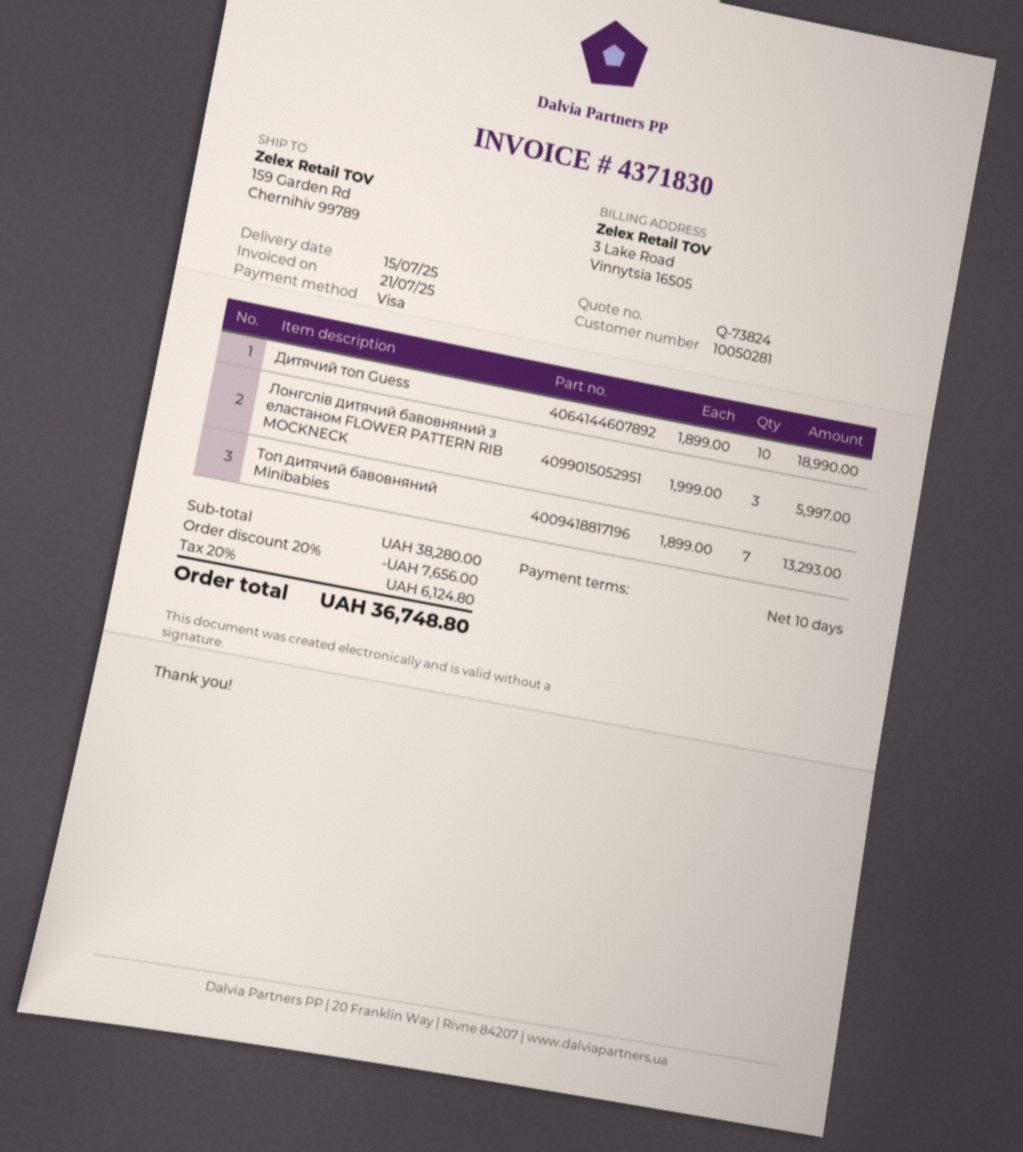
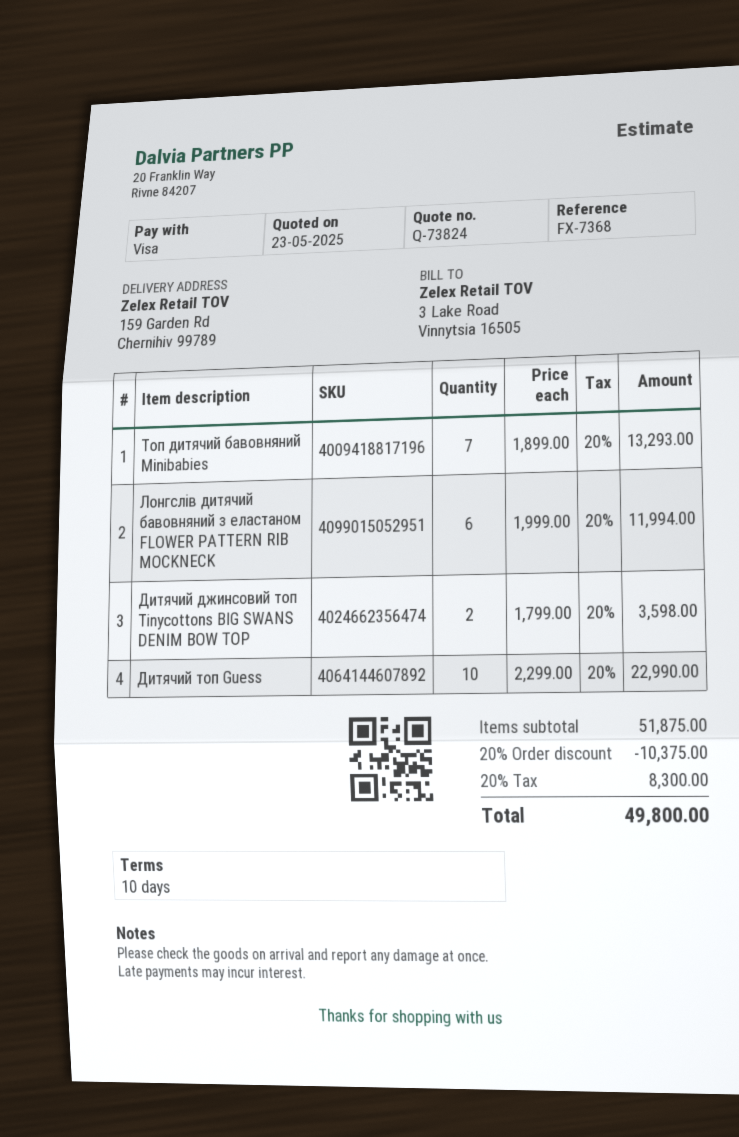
Дитячий топ Guess: 10 x 1899.00 = 18990.00 -> 10 x 2299.00 = 22990.00
Лонгслів дитячий бавовняний з еластаном FLOWER PATTERN RIB MOCKNECK: 3 x 1999.00 = 5997.00 -> 6 x 1999.00 = 11994.00
Дитячий джинсовий топ Tinycottons BIG SWANS DENIM BOW TOP: none -> 2 x 1799.00 = 3598.00
subtotal: 38280.00 -> 51875.00
discount: 20% = 7656.00 -> 20% = 10375.00
tax: 20% = 6124.80 -> 20% = 8300.00
total: 36748.80 -> 49800.00

